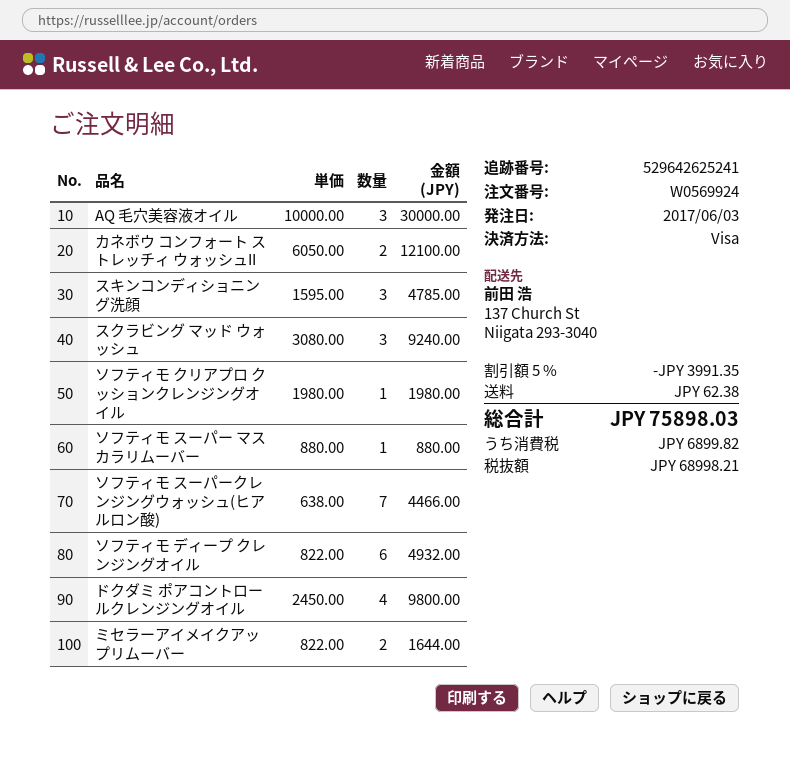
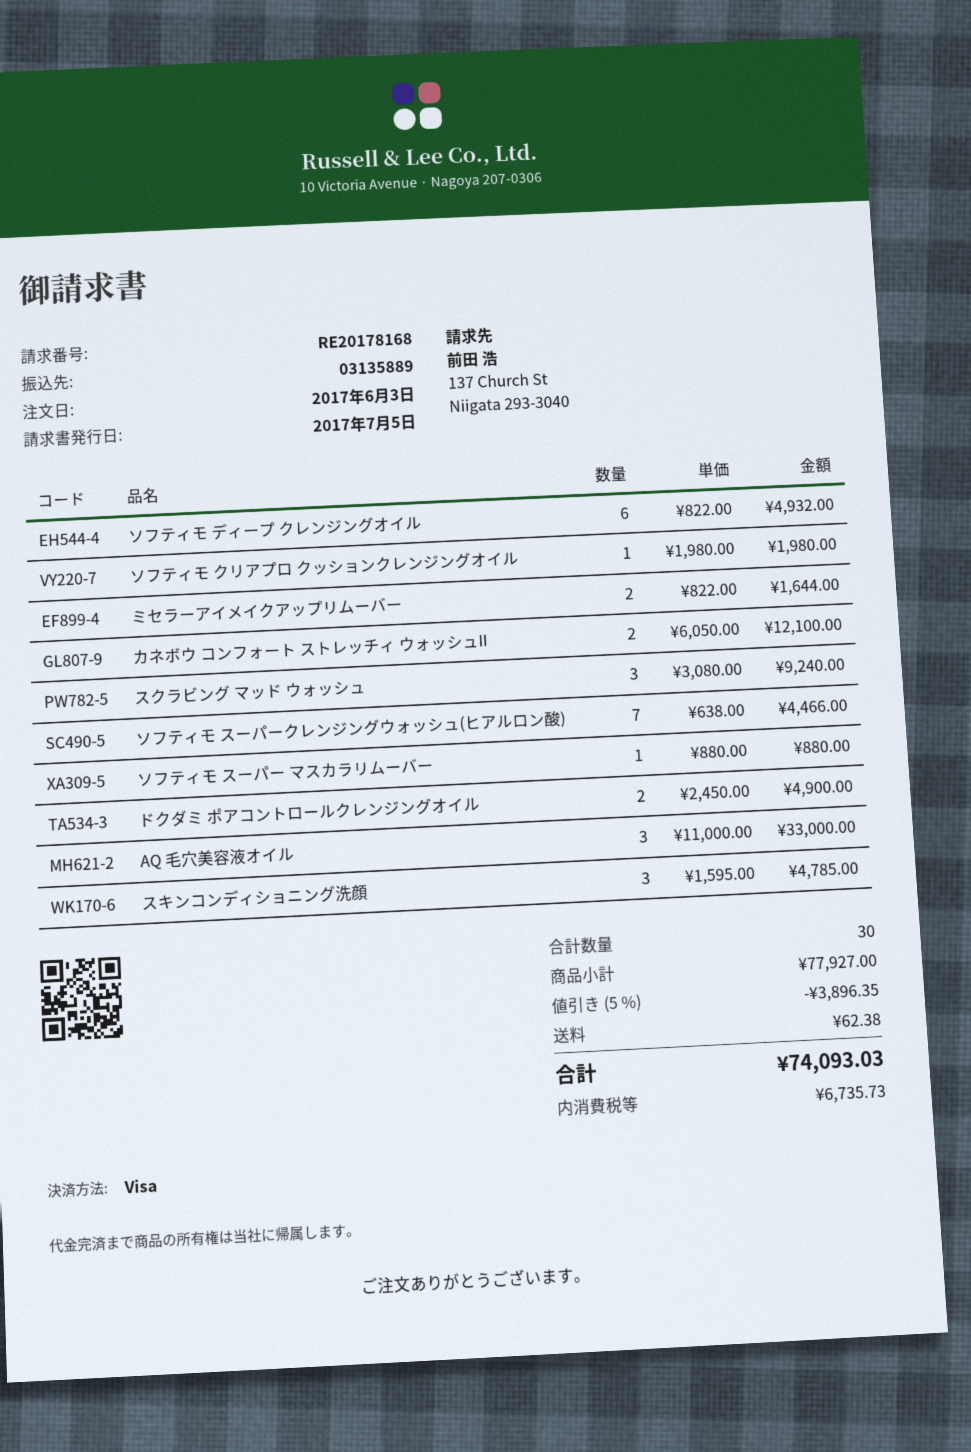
AQ 毛穴美容液オイル: 3 x 10000.00 = 30000.00 -> 3 x 11000.00 = 33000.00
ドクダミ ポアコントロールクレンジングオイル: 4 x 2450.00 = 9800.00 -> 2 x 2450.00 = 4900.00
discount: 5% = 3991.35 -> 5% = 3896.35
tax: 6899.82 -> 6735.73
total: 75898.03 -> 74093.03

